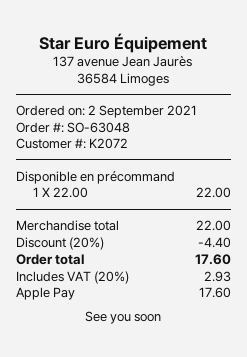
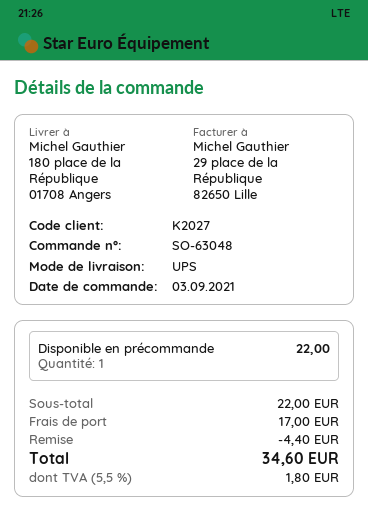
order date: 2021-09-02 -> 2021-09-03
customer number: K2072 -> K2027
shipping: none -> 17.00
tax: 20% = 2.93 -> 5.5% = 1.80
total: 17.60 -> 34.60

